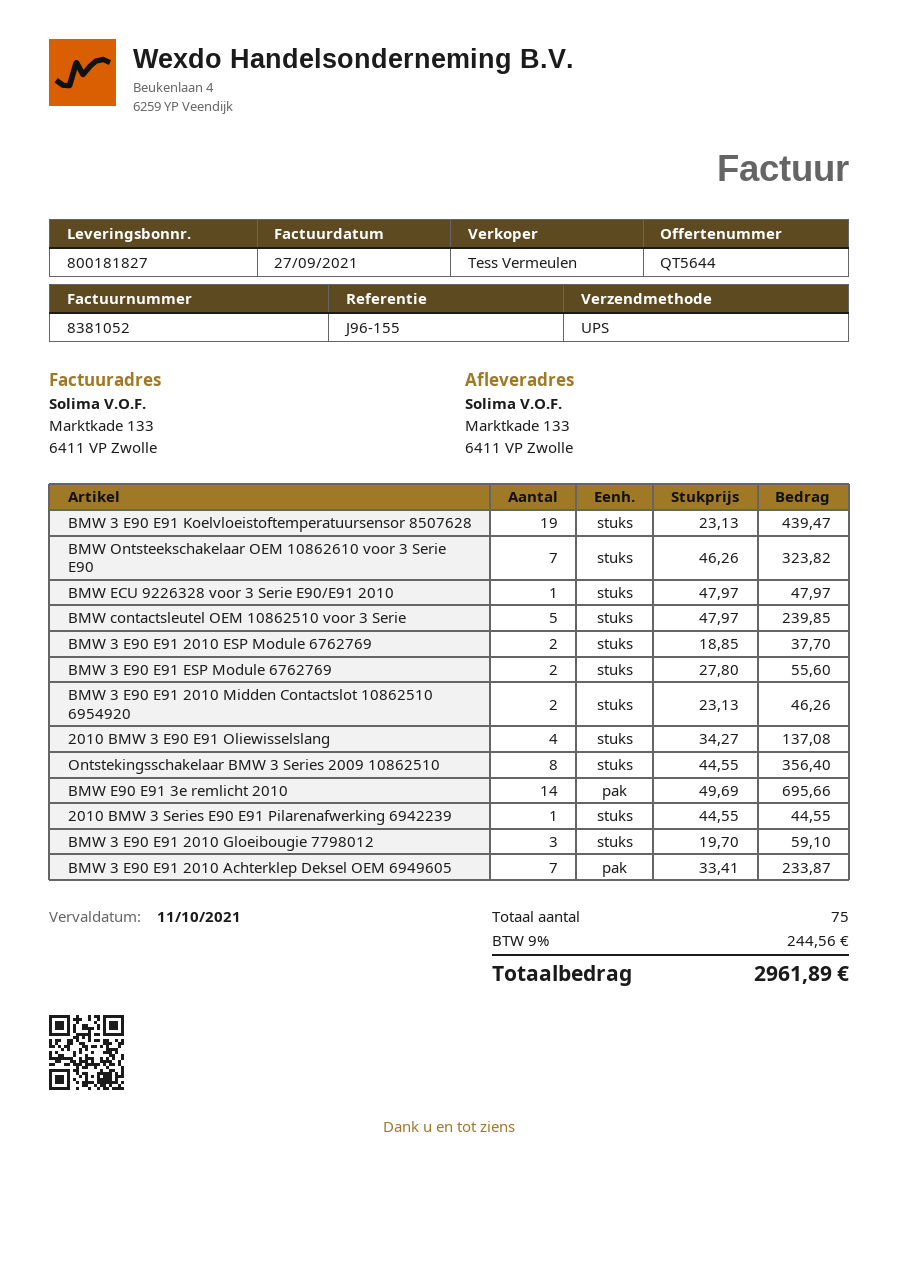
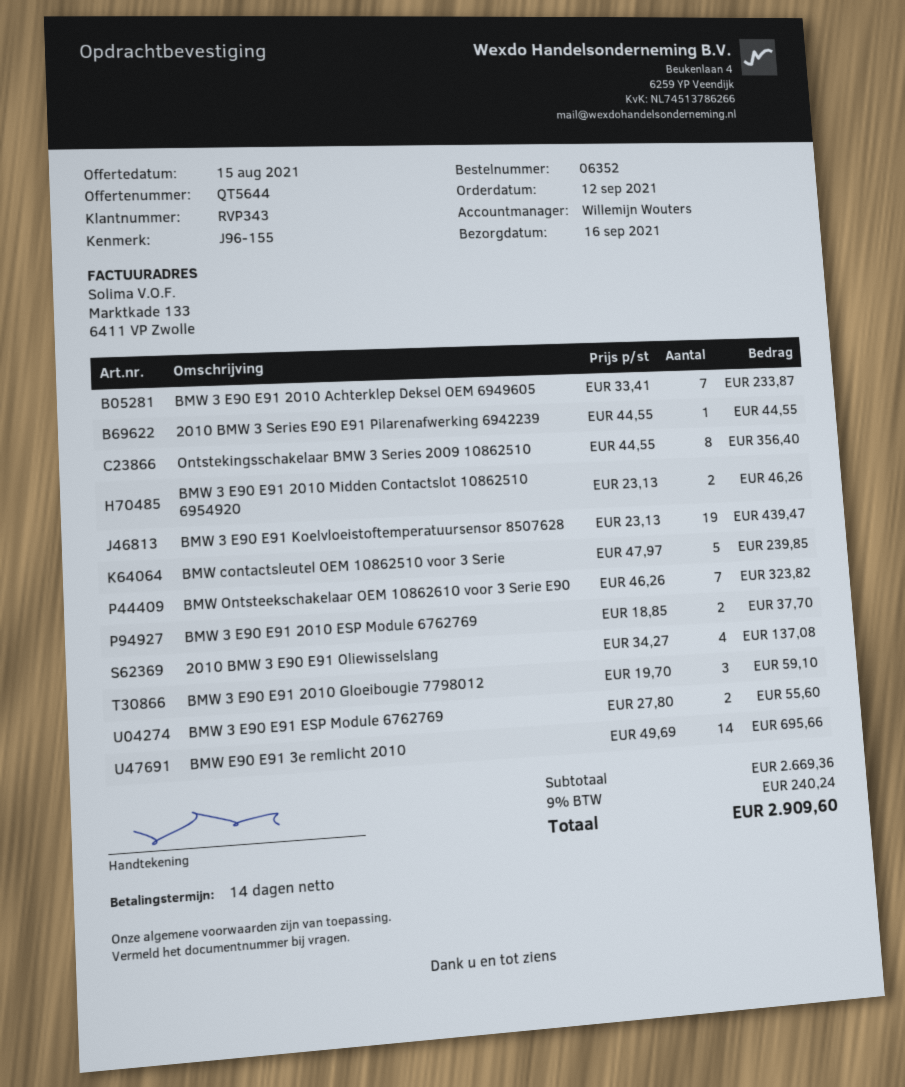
sales rep: Tess Vermeulen -> Willemijn Wouters
BMW ECU 9226328 voor 3 Serie E90/E91 2010: 1 x 47.97 = 47.97 -> none
tax: 9% = 244.56 -> 9% = 240.24
total: 2961.89 -> 2909.60

